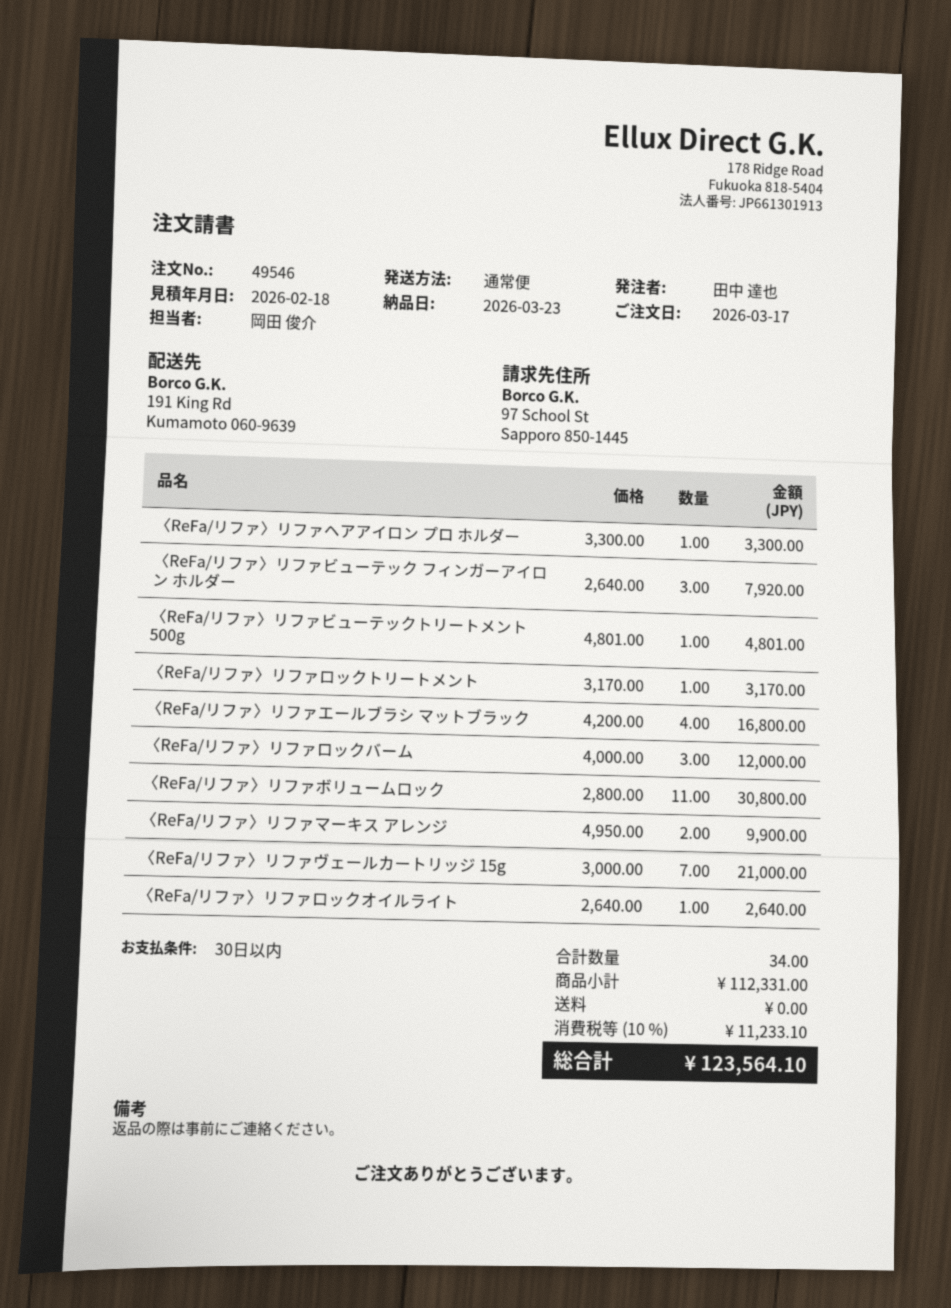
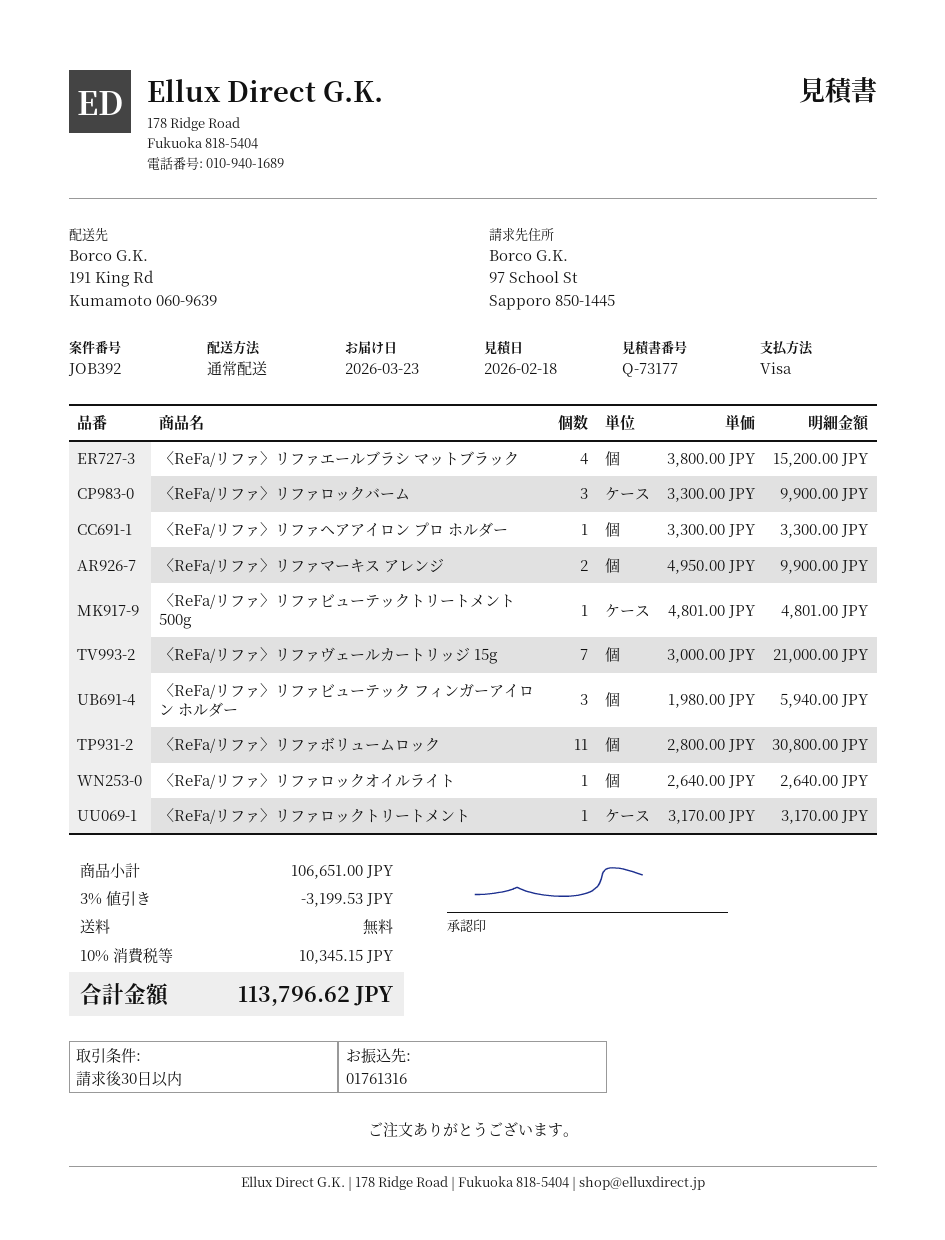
〈ReFa/リファ〉リファビューテック フィンガーアイロン ホルダー: 3 x 2640.00 = 7920.00 -> 3 x 1980.00 = 5940.00
〈ReFa/リファ〉リファエールブラシ マットブラック: 4 x 4200.00 = 16800.00 -> 4 x 3800.00 = 15200.00
〈ReFa/リファ〉リファロックバーム: 3 x 4000.00 = 12000.00 -> 3 x 3300.00 = 9900.00
subtotal: 112331.00 -> 106651.00
discount: none -> 3% = 3199.53
tax: 10% = 11233.10 -> 10% = 10345.15
total: 123564.10 -> 113796.62

